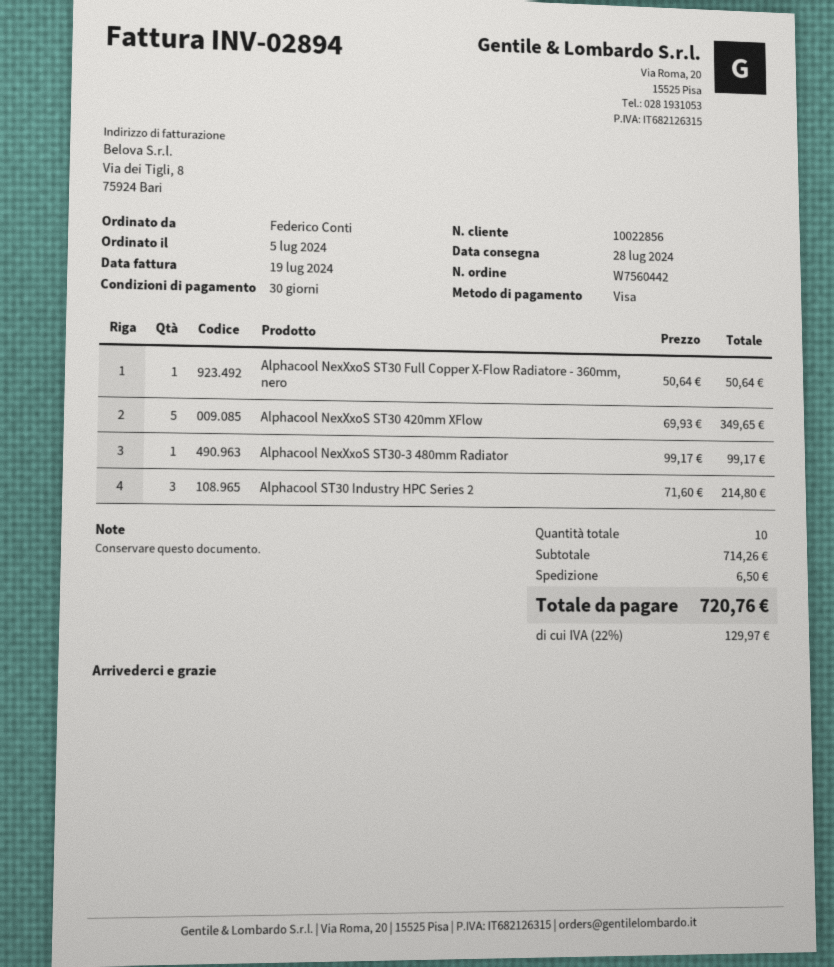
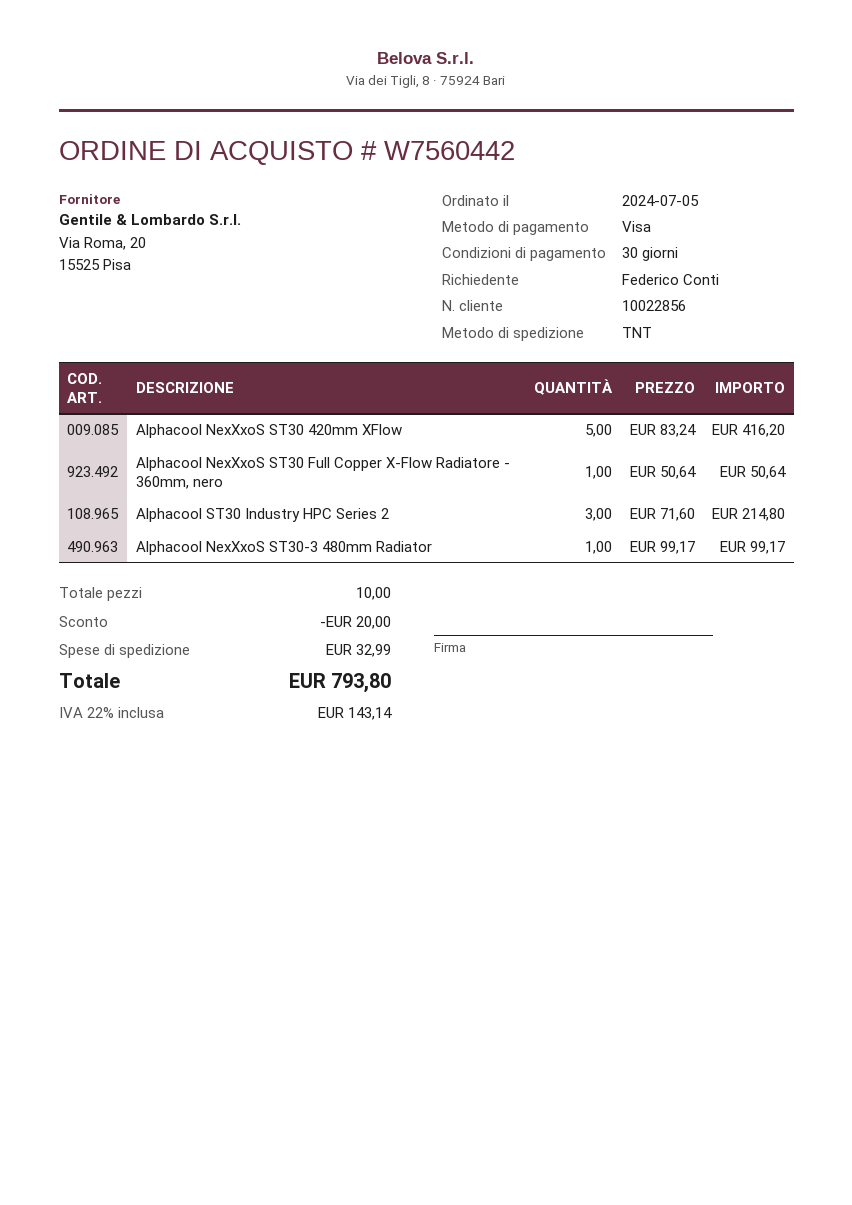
Alphacool NexXxoS ST30 420mm XFlow: 5 x 69.93 = 349.65 -> 5 x 83.24 = 416.20
discount: none -> 20.00
shipping: 6.50 -> 32.99
tax: 22% = 129.97 -> 22% = 143.14
total: 720.76 -> 793.80

